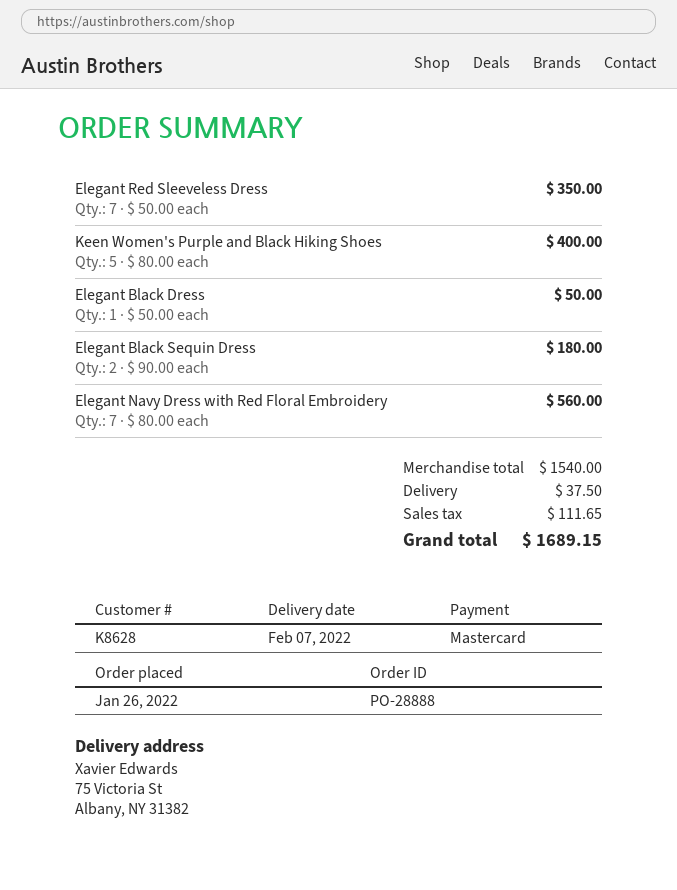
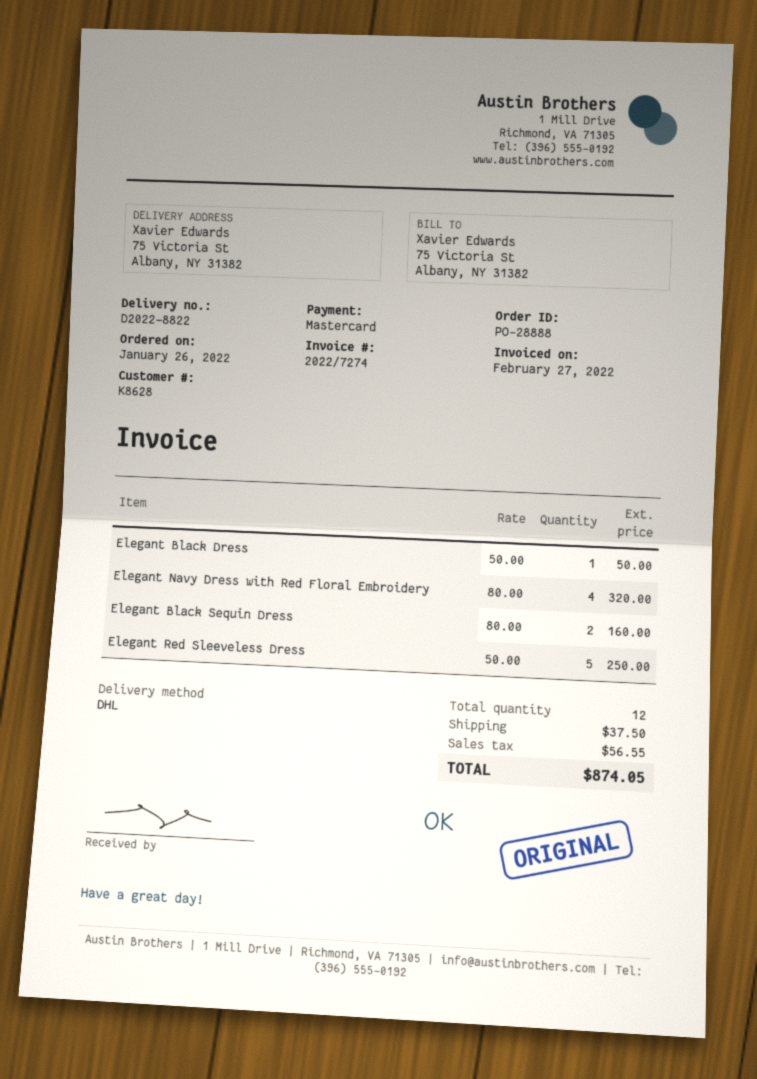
Elegant Red Sleeveless Dress: 7 x 50.00 = 350.00 -> 5 x 50.00 = 250.00
Keen Women's Purple and Black Hiking Shoes: 5 x 80.00 = 400.00 -> none
Elegant Black Sequin Dress: 2 x 90.00 = 180.00 -> 2 x 80.00 = 160.00
Elegant Navy Dress with Red Floral Embroidery: 7 x 80.00 = 560.00 -> 4 x 80.00 = 320.00
tax: 111.65 -> 56.55
total: 1689.15 -> 874.05

